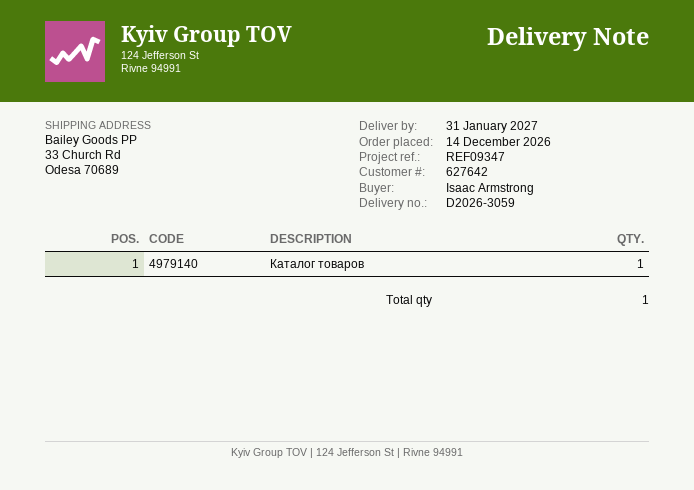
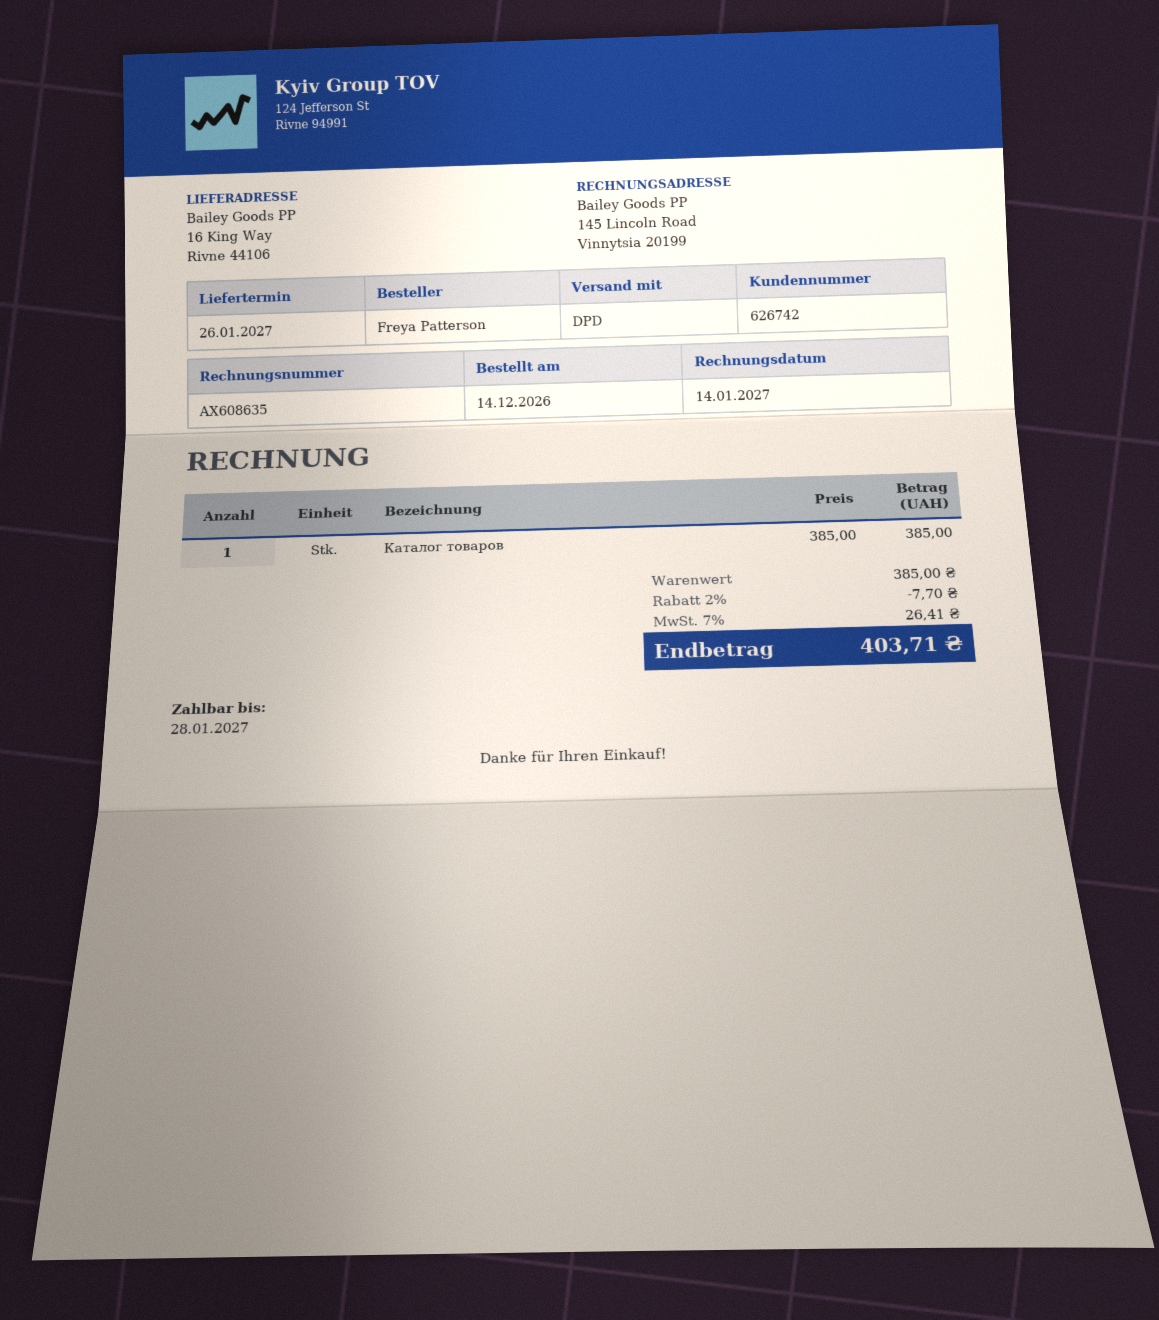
delivery date: 2027-01-31 -> 2027-01-26
customer number: 627642 -> 626742
ordered by: Isaac Armstrong -> Freya Patterson
ship to: 33 Church Rd, Odesa 70689 -> 16 King Way, Rivne 44106

